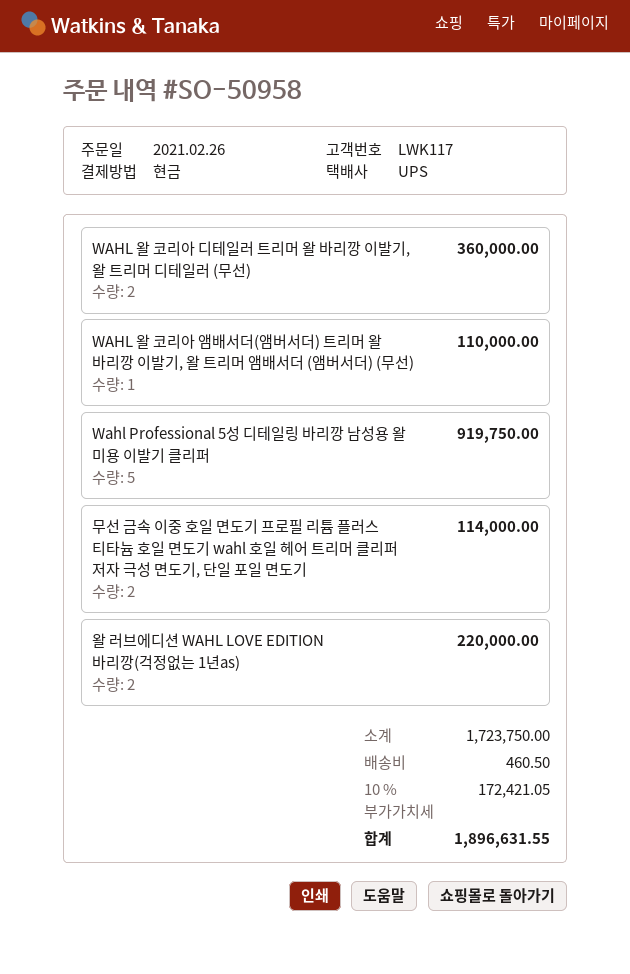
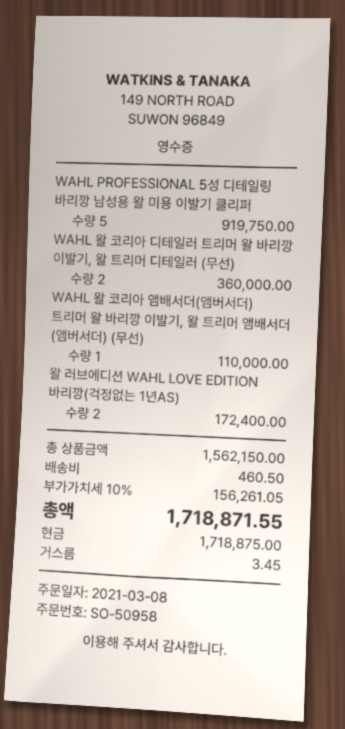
order date: 2021-02-26 -> 2021-03-08
무선 금속 이중 호일 면도기 프로필 리튬 플러스 티타늄 호일 면도기 wahl 호일 헤어 트리머 클리퍼 저자 극성 면도기, 단일 포일 면도기: 2 for 114000.00 -> none
왈 러브에디션 WAHL LOVE EDITION 바리깡(걱정없는 1년as): 2 for 220000.00 -> 2 for 172400.00
subtotal: 1723750.00 -> 1562150.00
tax: 10% = 172421.05 -> 10% = 156261.05
total: 1896631.55 -> 1718871.55

